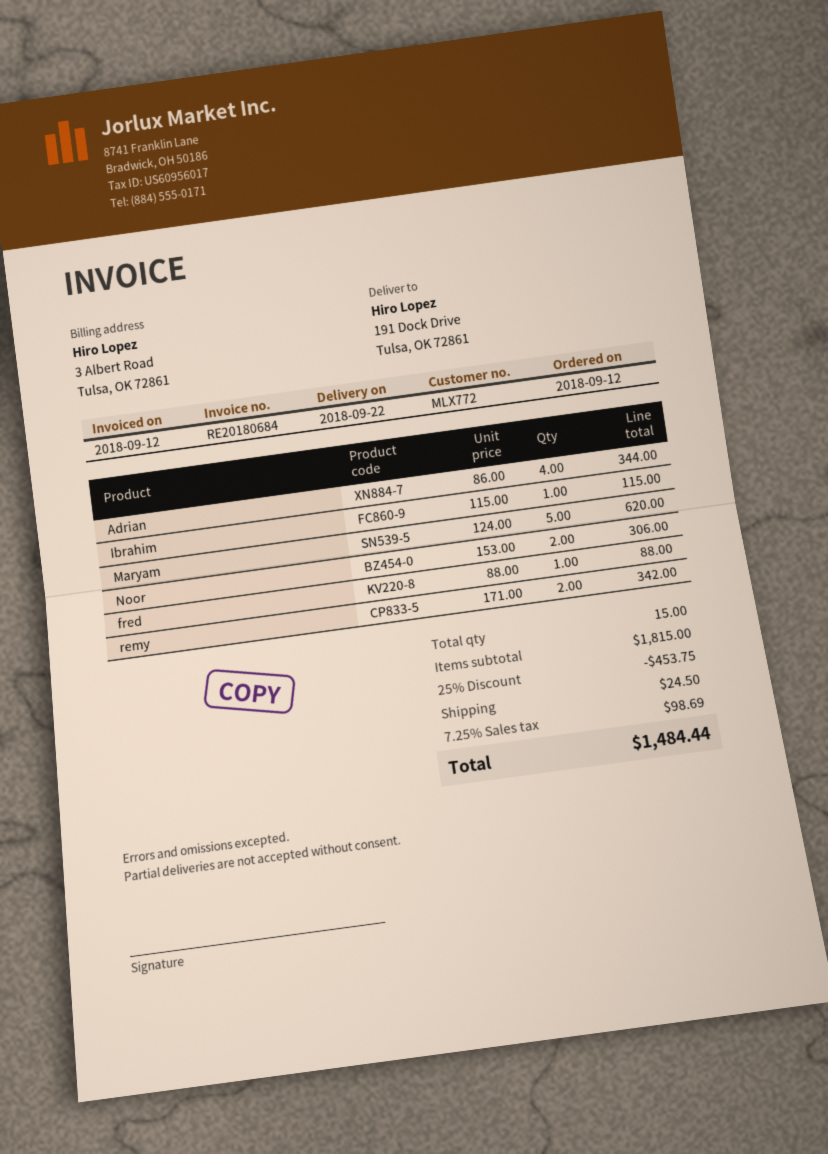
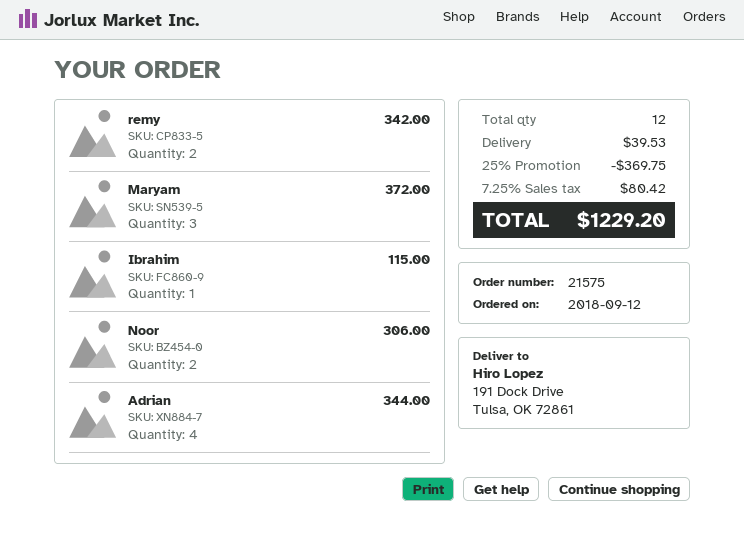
Maryam: 5 for 620.00 -> 3 for 372.00
fred: 1 for 88.00 -> none
total quantity: 15 -> 12
discount: 25% = 453.75 -> 25% = 369.75
shipping: 24.50 -> 39.53
tax: 7.25% = 98.69 -> 7.25% = 80.42
total: 1484.44 -> 1229.20

